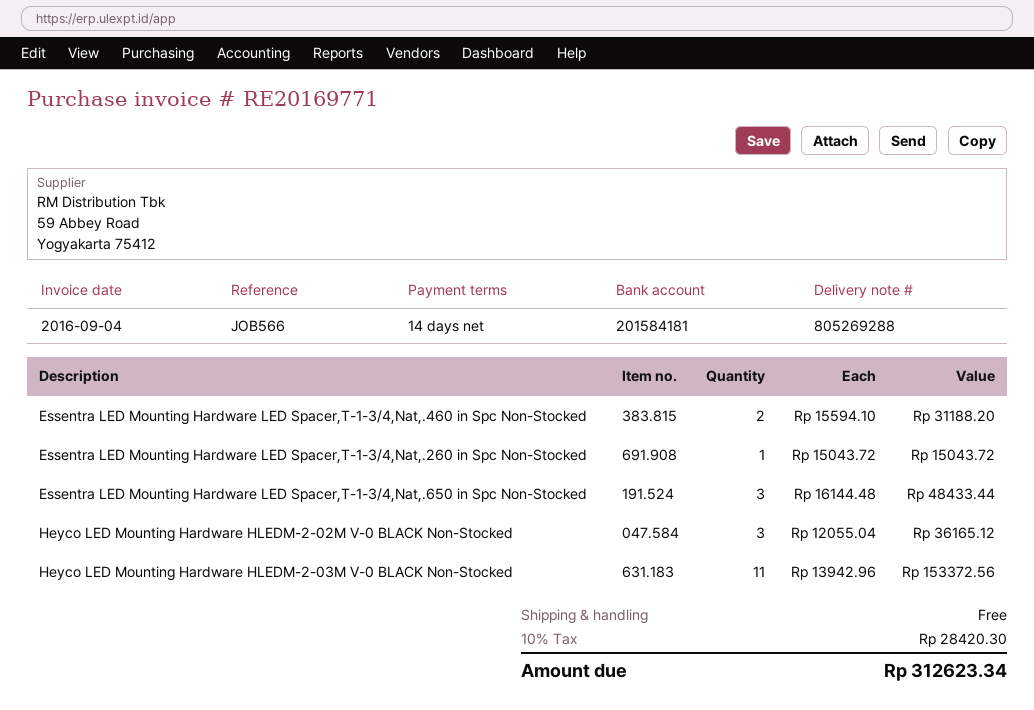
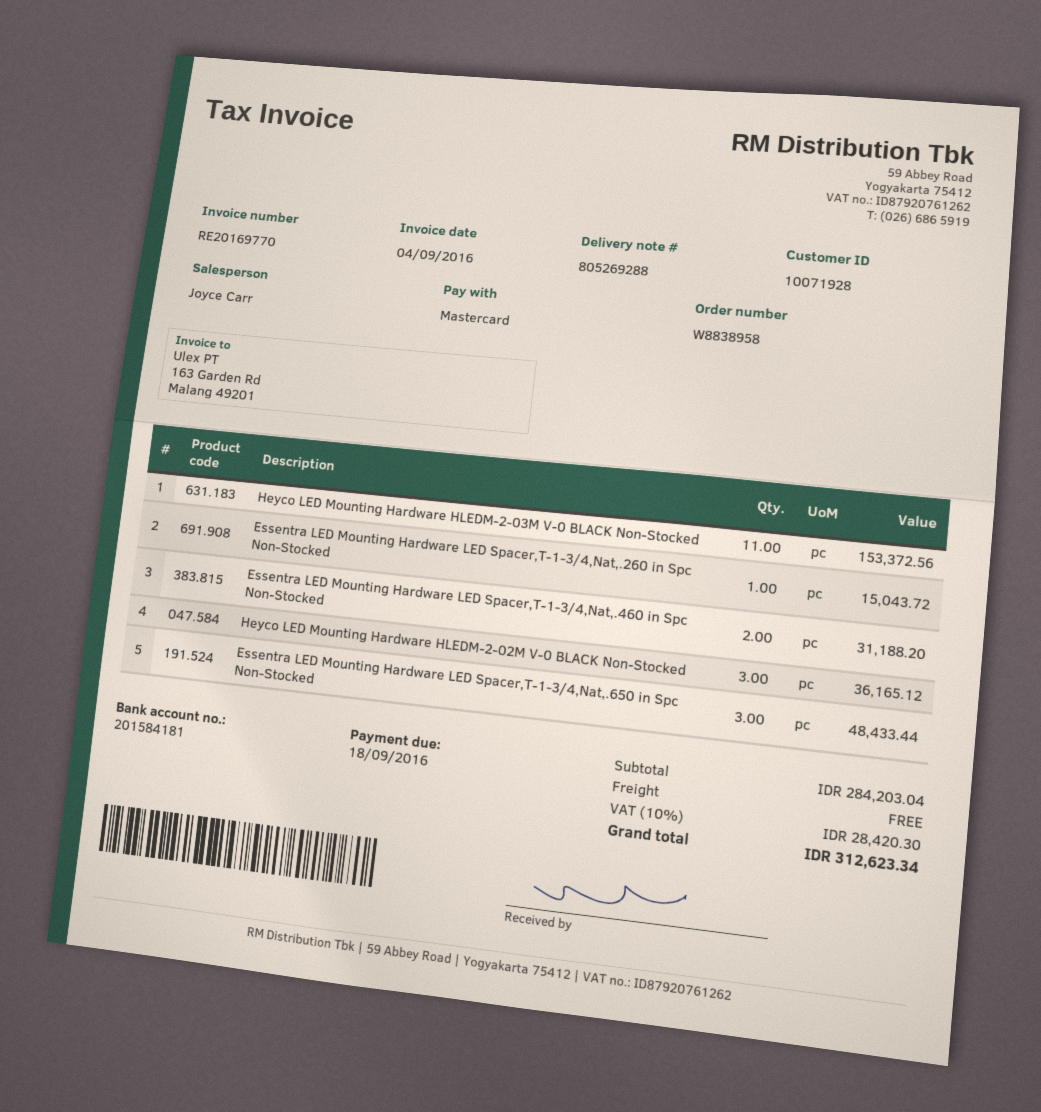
invoice number: RE20169771 -> RE20169770

